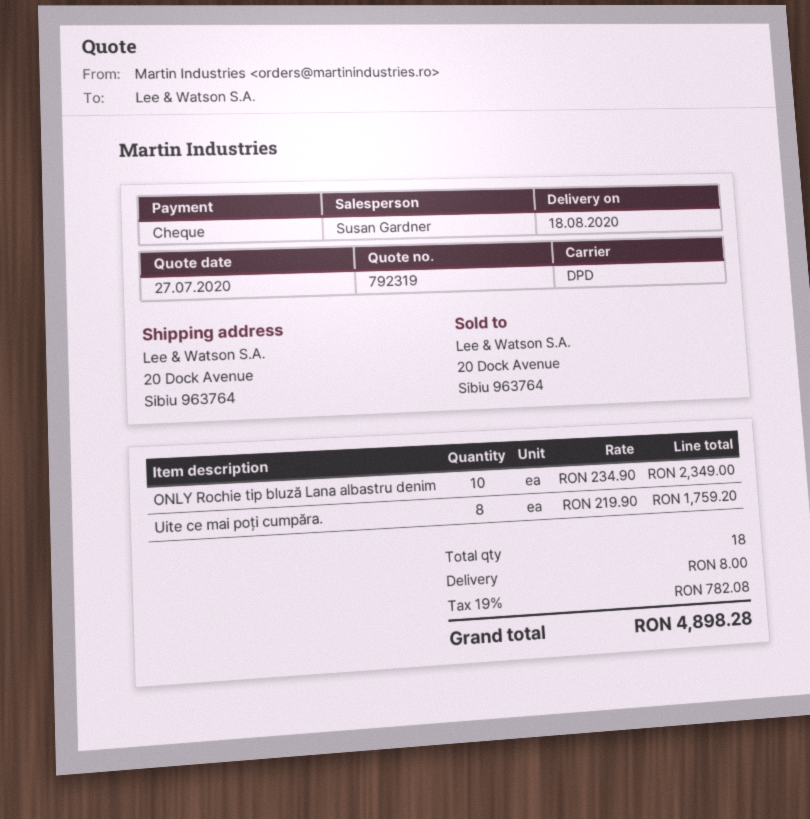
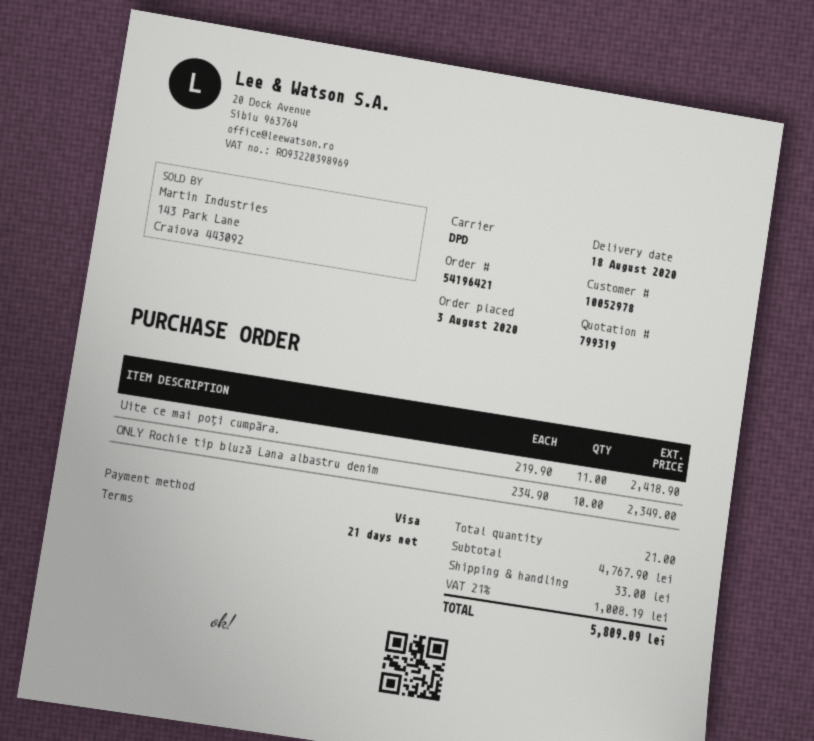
quote number: 792319 -> 799319
payment method: cheque -> Visa
Uite ce mai poți cumpăra.: 8 x 219.90 = 1759.20 -> 11 x 219.90 = 2418.90
total quantity: 18 -> 21
shipping: 8.00 -> 33.00
tax: 19% = 782.08 -> 21% = 1008.19
total: 4898.28 -> 5809.09

